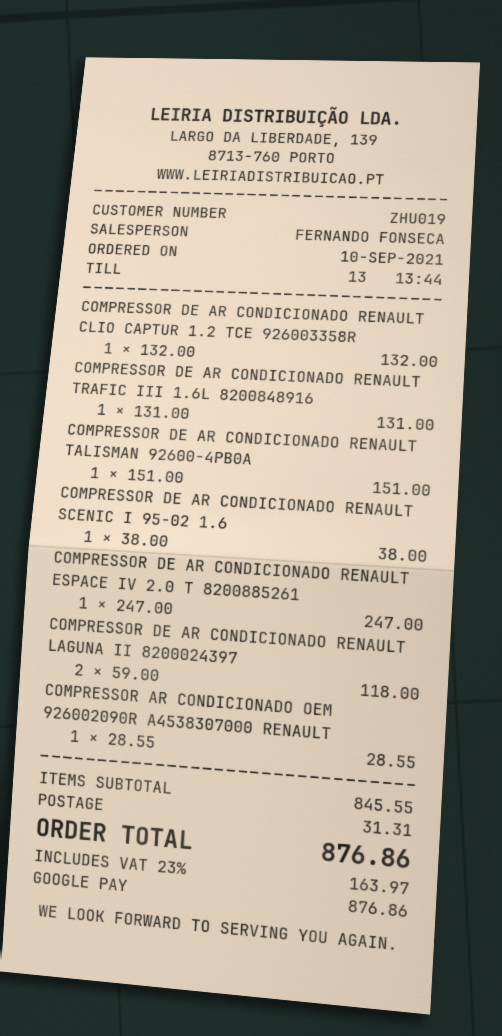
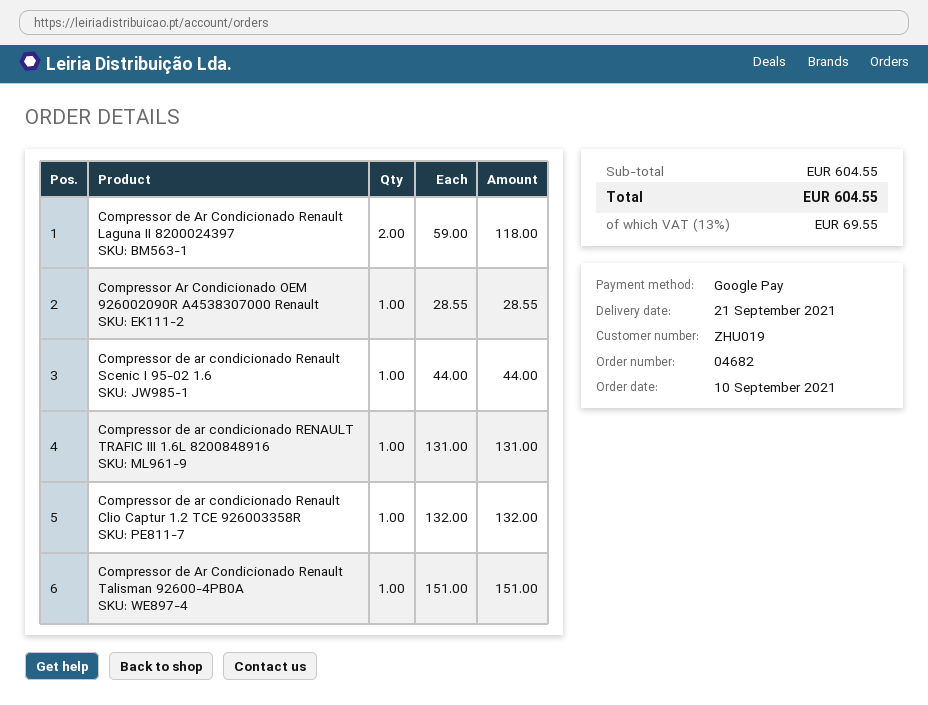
COMPRESSOR DE AR CONDICIONADO RENAULT SCENIC I 95-02 1.6: 1 x 38.00 = 38.00 -> 1 x 44.00 = 44.00
COMPRESSOR DE AR CONDICIONADO RENAULT ESPACE IV 2.0 T 8200885261: 1 x 247.00 = 247.00 -> none
subtotal: 845.55 -> 604.55
shipping: 31.31 -> none
tax: 23% = 163.97 -> 13% = 69.55
total: 876.86 -> 604.55

